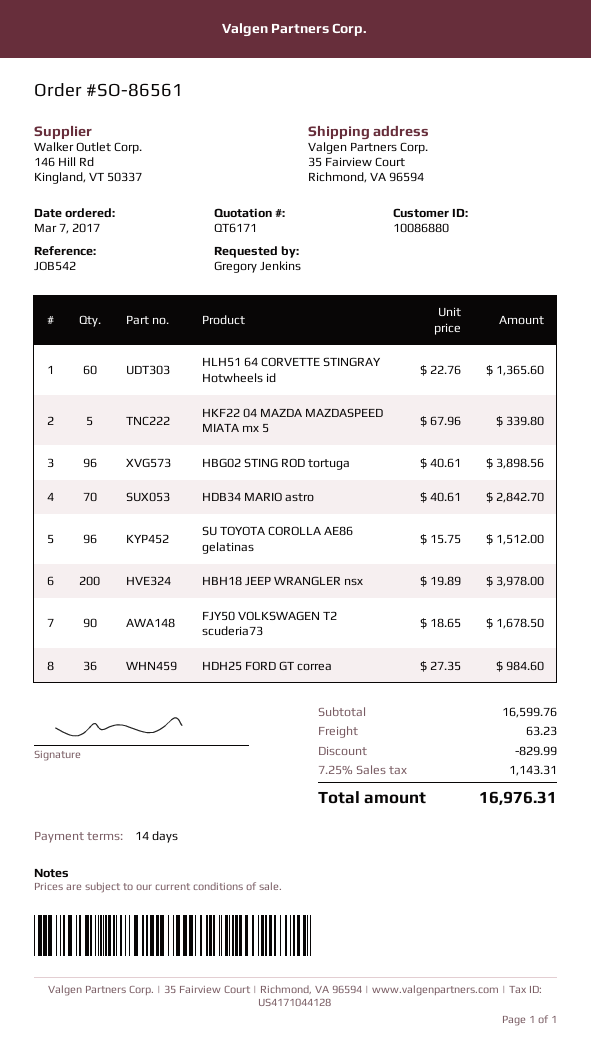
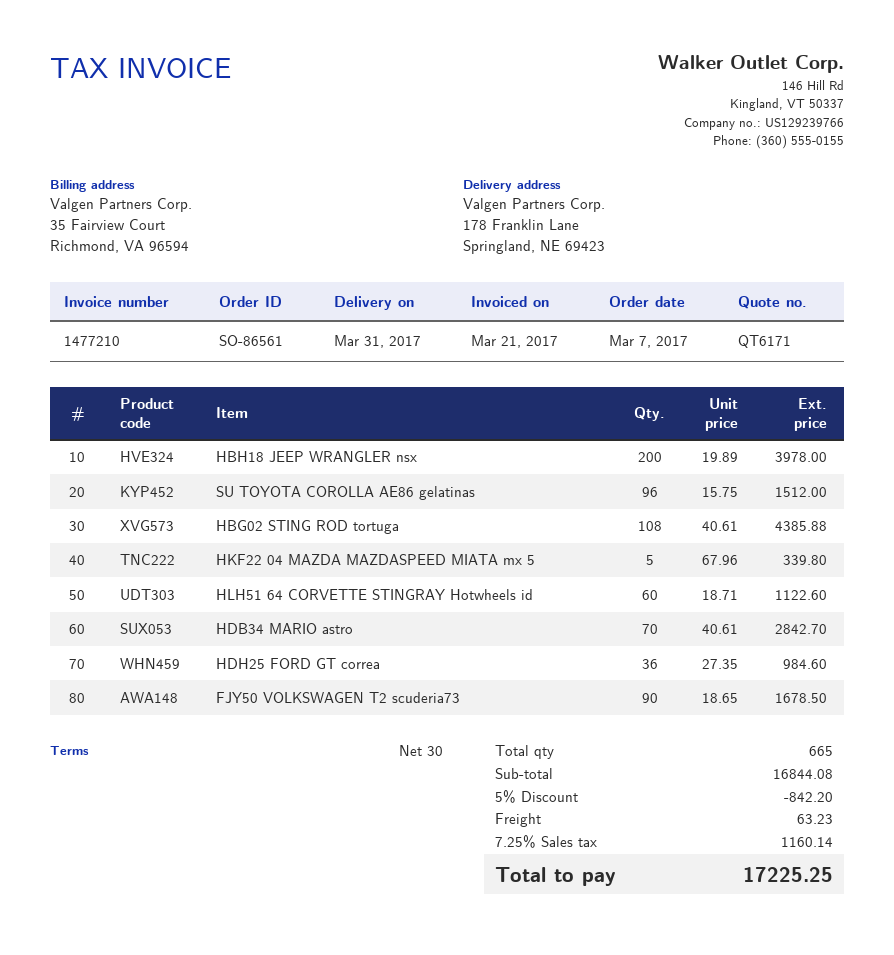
payment terms: 14 days -> 30 days
ship to: 35 Fairview Court, Richmond, VA 96594 -> 178 Franklin Lane, Springland, NE 69423
HLH51 64 CORVETTE STINGRAY Hotwheels id: 60 x 22.76 = 1365.60 -> 60 x 18.71 = 1122.60
HBG02 STING ROD tortuga: 96 x 40.61 = 3898.56 -> 108 x 40.61 = 4385.88
subtotal: 16599.76 -> 16844.08
discount: 829.99 -> 842.20
tax: 7.25% = 1143.31 -> 7.25% = 1160.14
total: 16976.31 -> 17225.25

